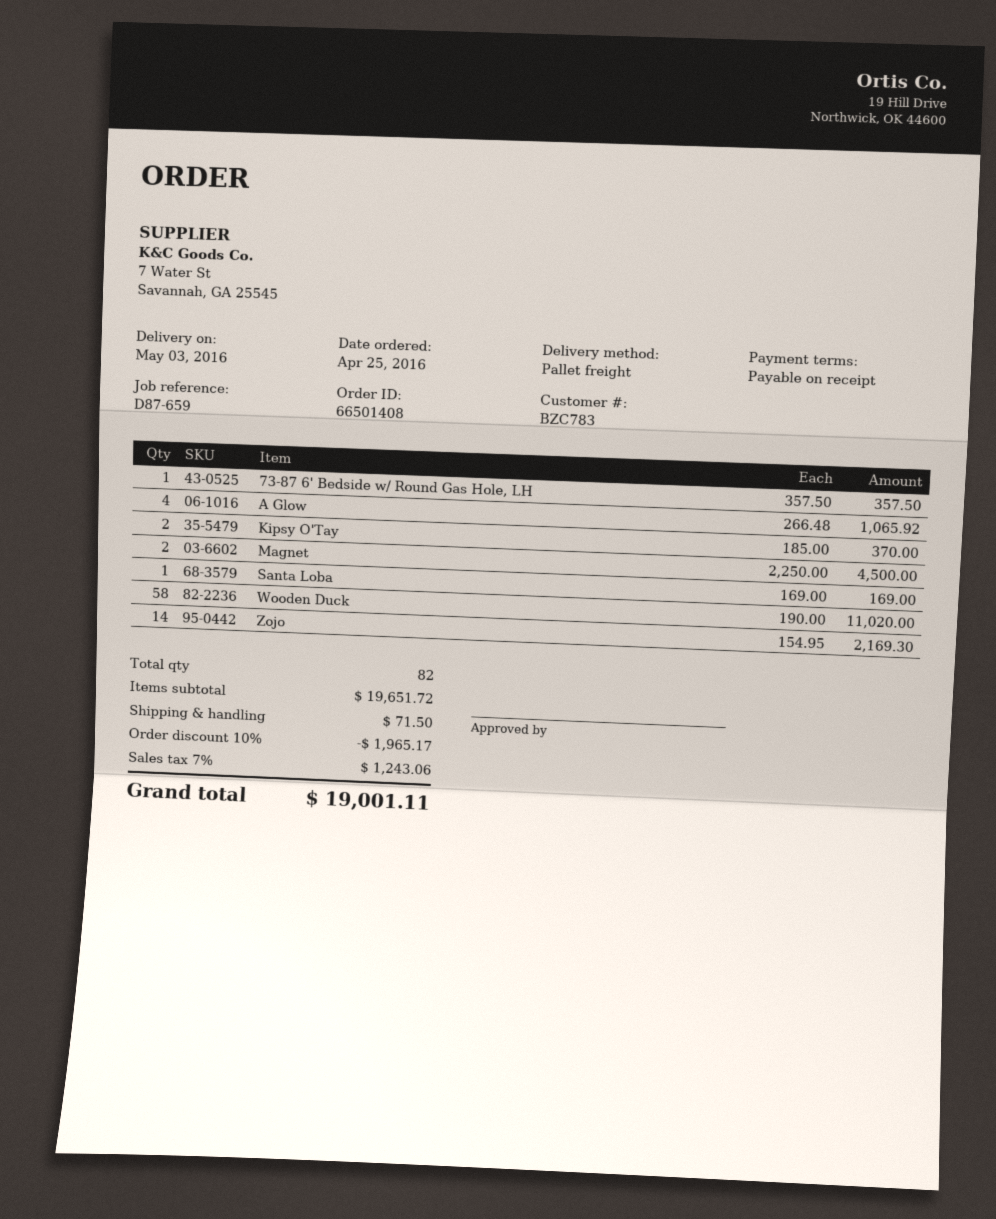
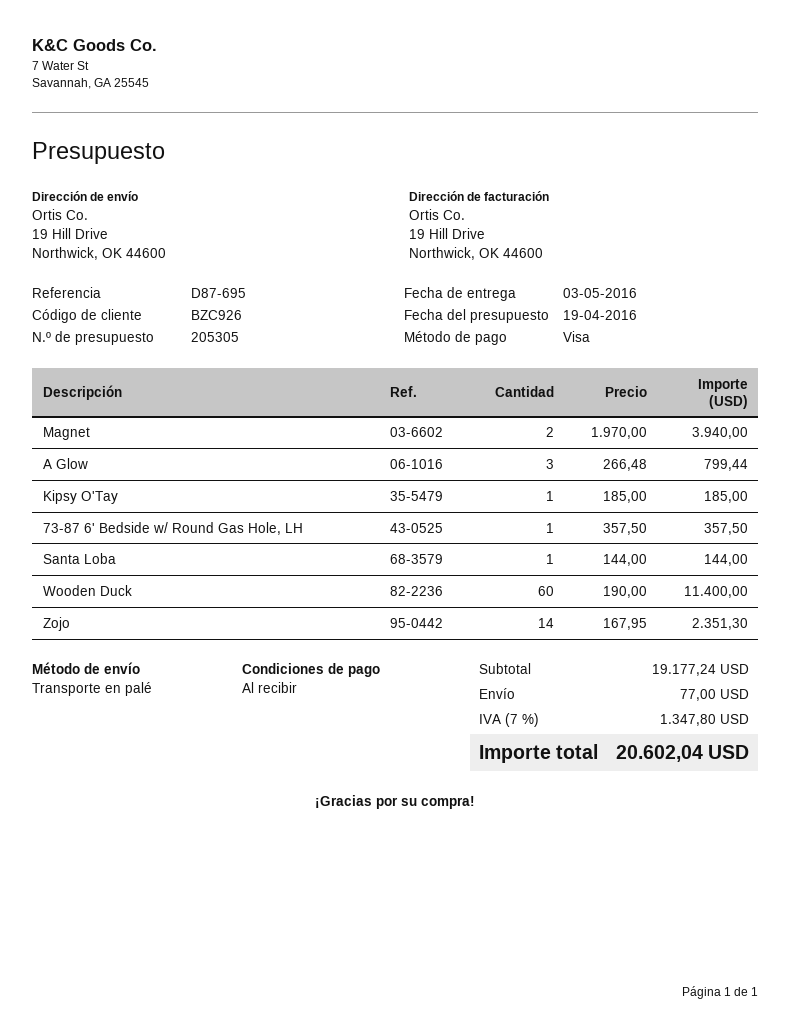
customer number: BZC783 -> BZC926
reference: D87-659 -> D87-695
A Glow: 4 x 266.48 = 1065.92 -> 3 x 266.48 = 799.44
Kipsy O'Tay: 2 x 185.00 = 370.00 -> 1 x 185.00 = 185.00
Magnet: 2 x 2250.00 = 4500.00 -> 2 x 1970.00 = 3940.00
Santa Loba: 1 x 169.00 = 169.00 -> 1 x 144.00 = 144.00
Wooden Duck: 58 x 190.00 = 11020.00 -> 60 x 190.00 = 11400.00
Zojo: 14 x 154.95 = 2169.30 -> 14 x 167.95 = 2351.30
subtotal: 19651.72 -> 19177.24
discount: 10% = 1965.17 -> none
shipping: 71.50 -> 77.00
tax: 7% = 1243.06 -> 7% = 1347.80
total: 19001.11 -> 20602.04

